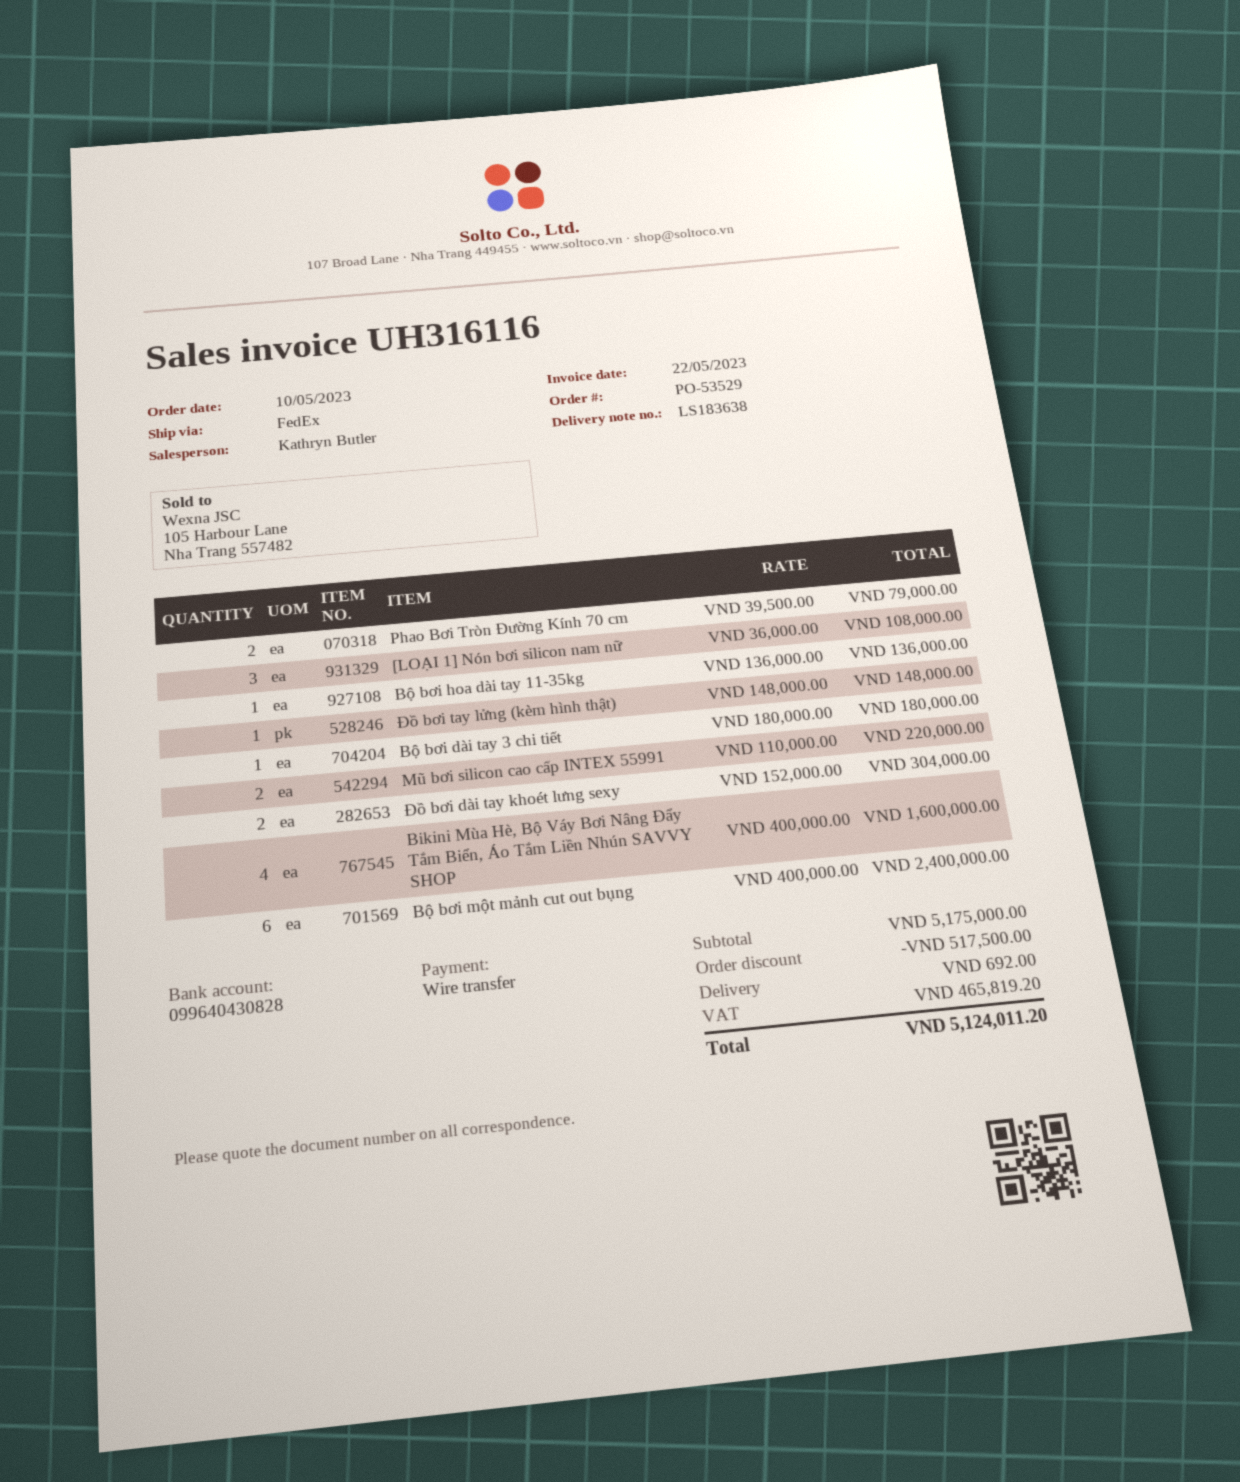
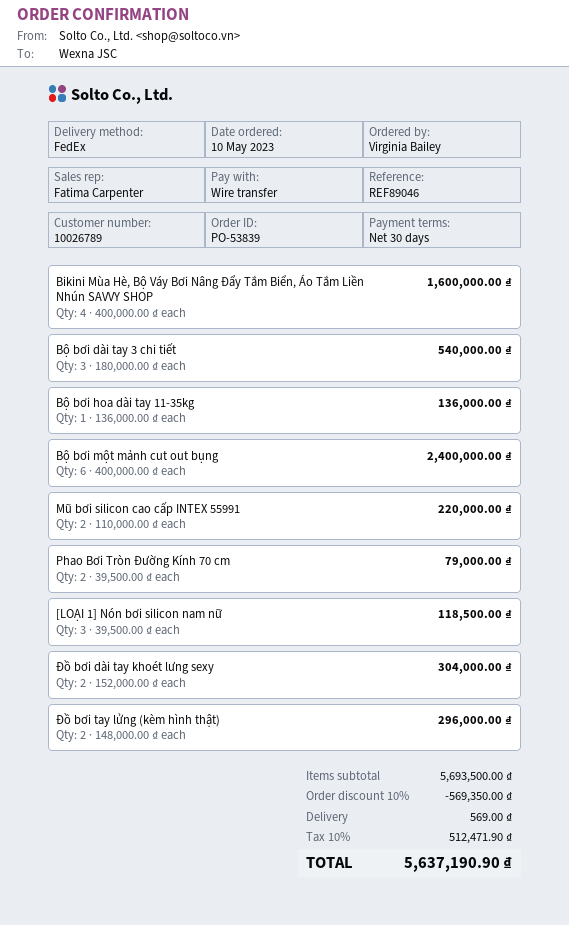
order number: PO-53529 -> PO-53839
sales rep: Kathryn Butler -> Fatima Carpenter
[LOẠI 1] Nón bơi silicon nam nữ: 3 x 36000.00 = 108000.00 -> 3 x 39500.00 = 118500.00
Đồ bơi tay lửng (kèm hình thật): 1 x 148000.00 = 148000.00 -> 2 x 148000.00 = 296000.00
Bộ bơi dài tay 3 chi tiết: 1 x 180000.00 = 180000.00 -> 3 x 180000.00 = 540000.00
subtotal: 5175000.00 -> 5693500.00
discount: 517500.00 -> 569350.00
shipping: 692.00 -> 569.00
tax: 465819.20 -> 512471.90
total: 5124011.20 -> 5637190.90

